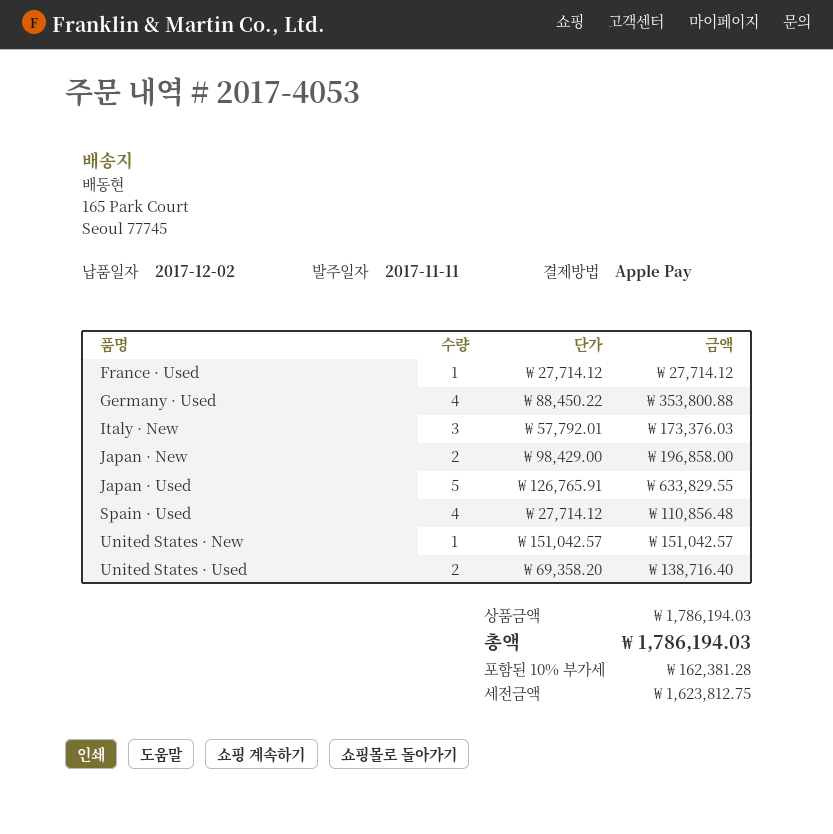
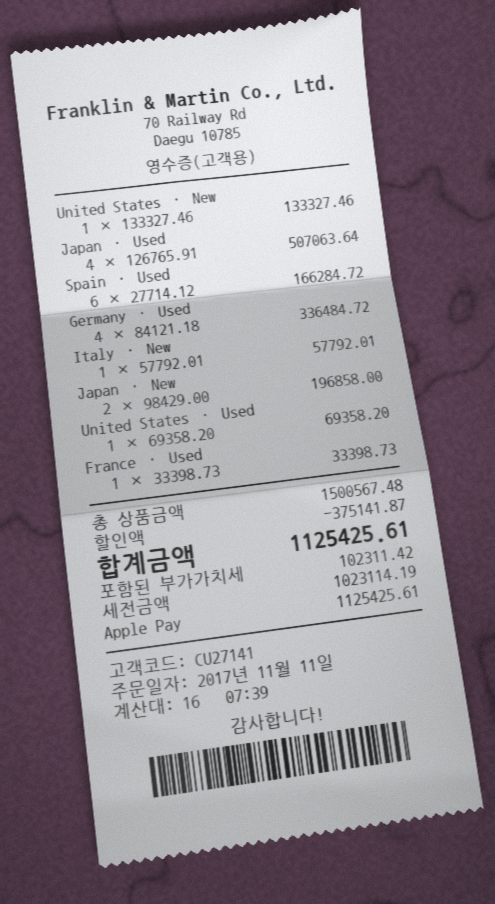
France · Used: 1 x 27714.12 = 27714.12 -> 1 x 33398.73 = 33398.73
Germany · Used: 4 x 88450.22 = 353800.88 -> 4 x 84121.18 = 336484.72
Italy · New: 3 x 57792.01 = 173376.03 -> 1 x 57792.01 = 57792.01
Japan · Used: 5 x 126765.91 = 633829.55 -> 4 x 126765.91 = 507063.64
Spain · Used: 4 x 27714.12 = 110856.48 -> 6 x 27714.12 = 166284.72
United States · New: 1 x 151042.57 = 151042.57 -> 1 x 133327.46 = 133327.46
United States · Used: 2 x 69358.20 = 138716.40 -> 1 x 69358.20 = 69358.20
subtotal: 1786194.03 -> 1500567.48
discount: none -> 375141.87
net: 1623812.75 -> 1023114.19
tax: 162381.28 -> 102311.42
total: 1786194.03 -> 1125425.61

